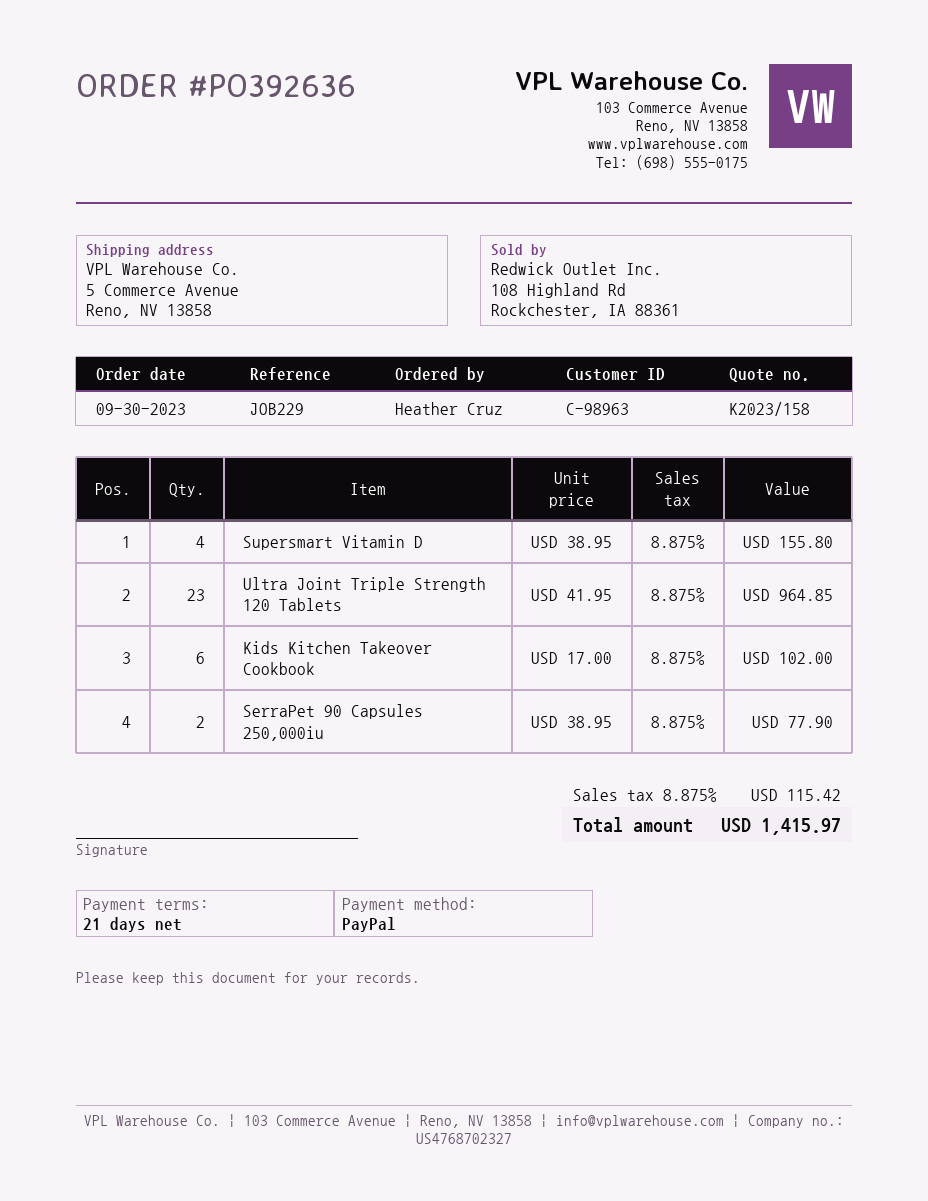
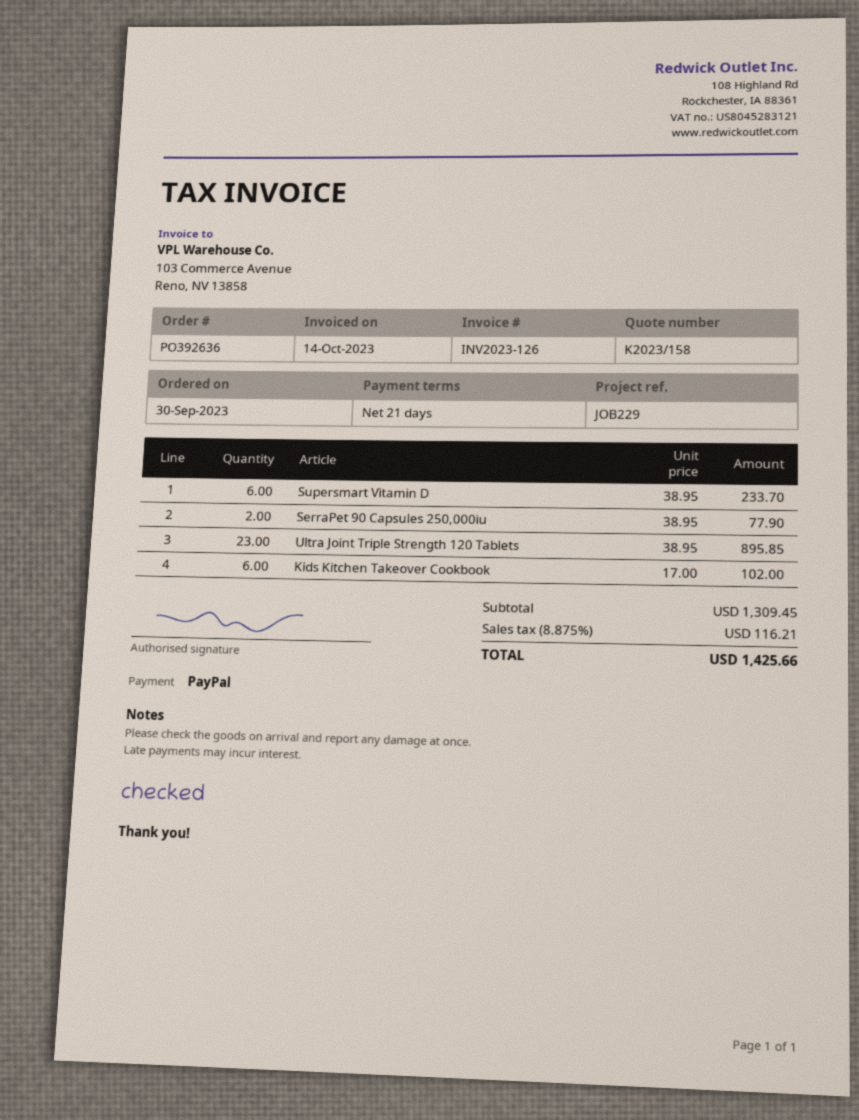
Supersmart Vitamin D: 4 x 38.95 = 155.80 -> 6 x 38.95 = 233.70
Ultra Joint Triple Strength 120 Tablets: 23 x 41.95 = 964.85 -> 23 x 38.95 = 895.85
tax: 8.875% = 115.42 -> 8.875% = 116.21
total: 1415.97 -> 1425.66

